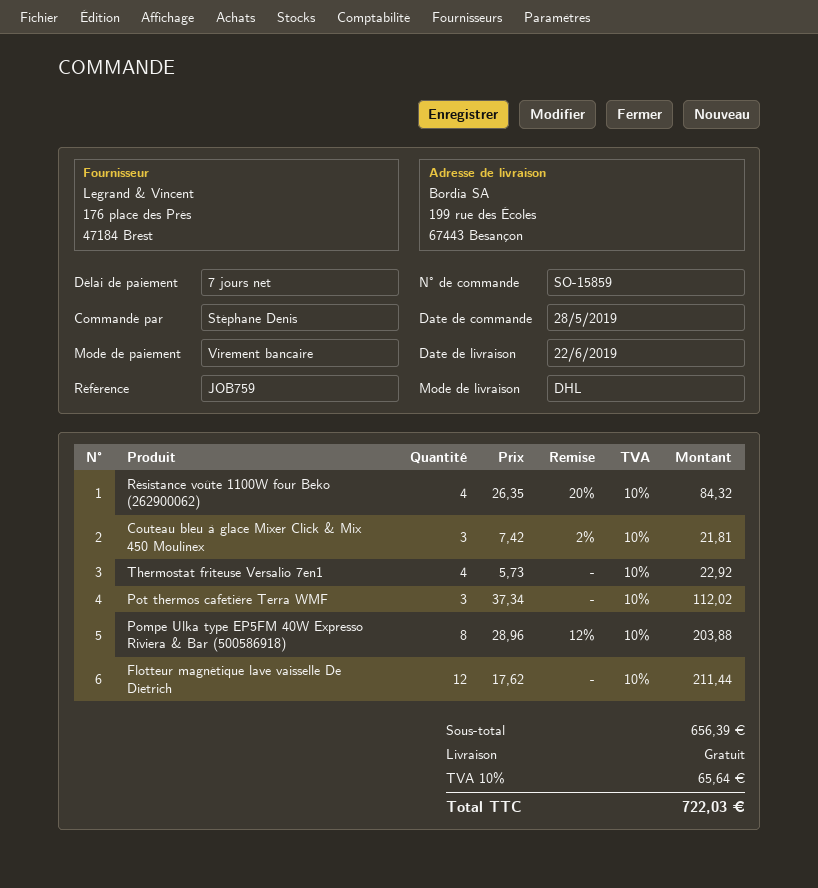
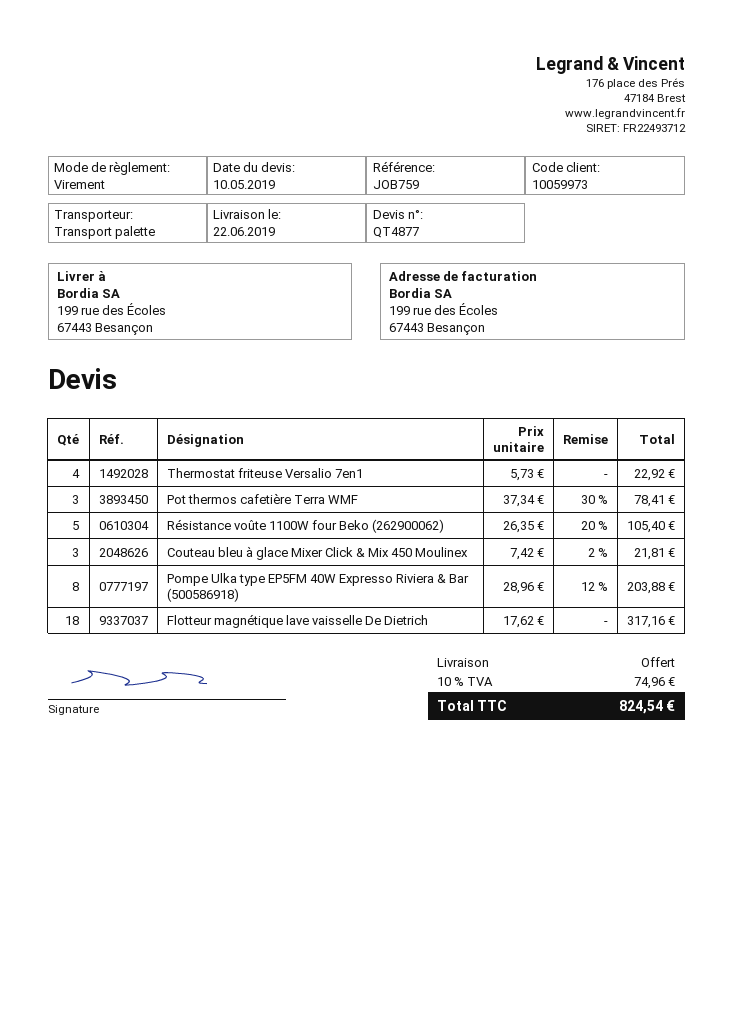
shipping method: DHL -> pallet freight
Résistance voûte 1100W four Beko (262900062): 4 x 26.35 - 20% = 84.32 -> 5 x 26.35 - 20% = 105.40
Pot thermos cafetière Terra WMF: 3 x 37.34 = 112.02 -> 3 x 37.34 - 30% = 78.41
Flotteur magnétique lave vaisselle De Dietrich: 12 x 17.62 = 211.44 -> 18 x 17.62 = 317.16
tax: 10% = 65.64 -> 10% = 74.96
total: 722.03 -> 824.54

